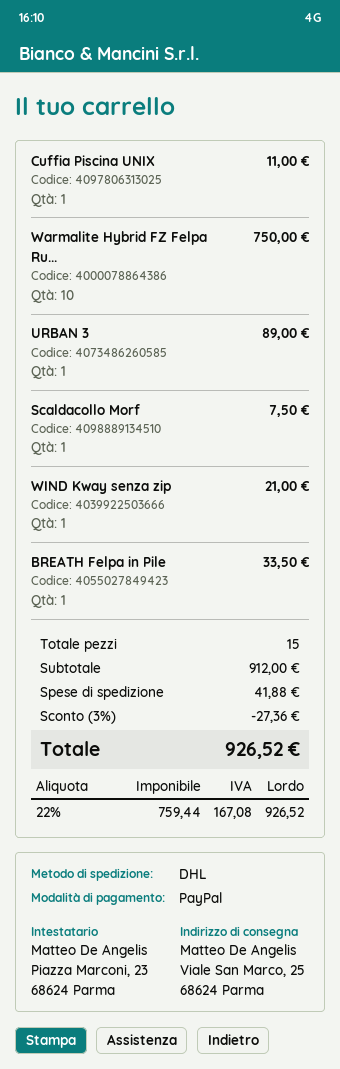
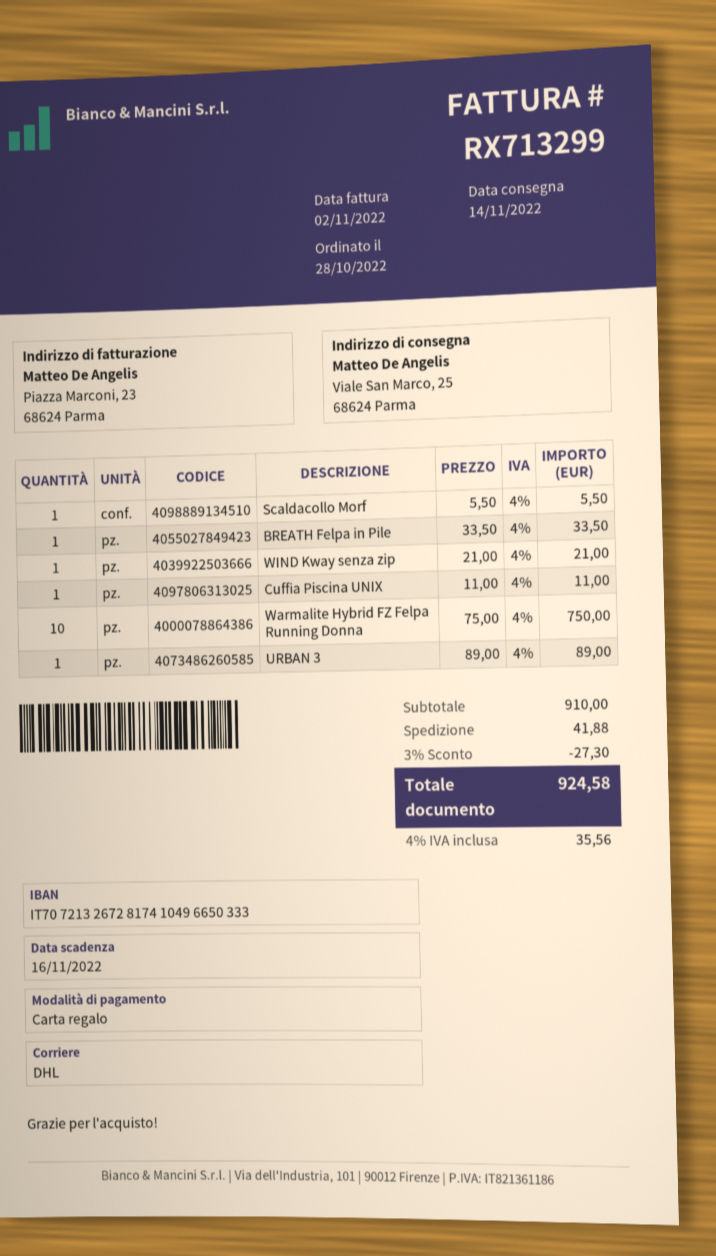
payment method: PayPal -> gift card
Scaldacollo Morf: 1 for 7.50 -> 1 for 5.50
subtotal: 912.00 -> 910.00
discount: 3% = 27.36 -> 3% = 27.30
tax: 22% = 167.08 -> 4% = 35.56
total: 926.52 -> 924.58

